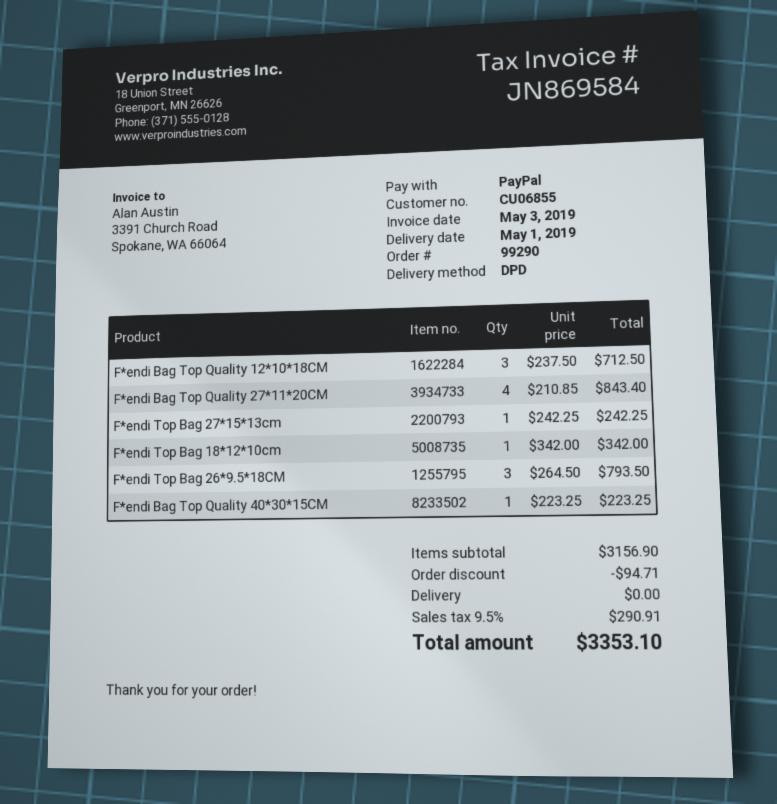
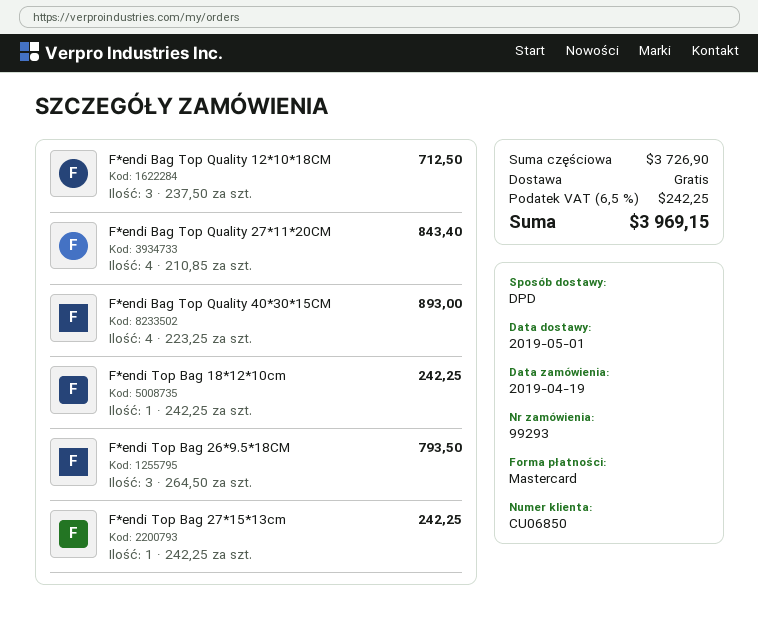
order number: 99290 -> 99293
customer number: CU06855 -> CU06850
payment method: PayPal -> Mastercard
F*endi Top Bag 18*12*10cm: 1 x 342.00 = 342.00 -> 1 x 242.25 = 242.25
F*endi Bag Top Quality 40*30*15CM: 1 x 223.25 = 223.25 -> 4 x 223.25 = 893.00
subtotal: 3156.90 -> 3726.90
discount: 94.71 -> none
tax: 9.5% = 290.91 -> 6.5% = 242.25
total: 3353.10 -> 3969.15

